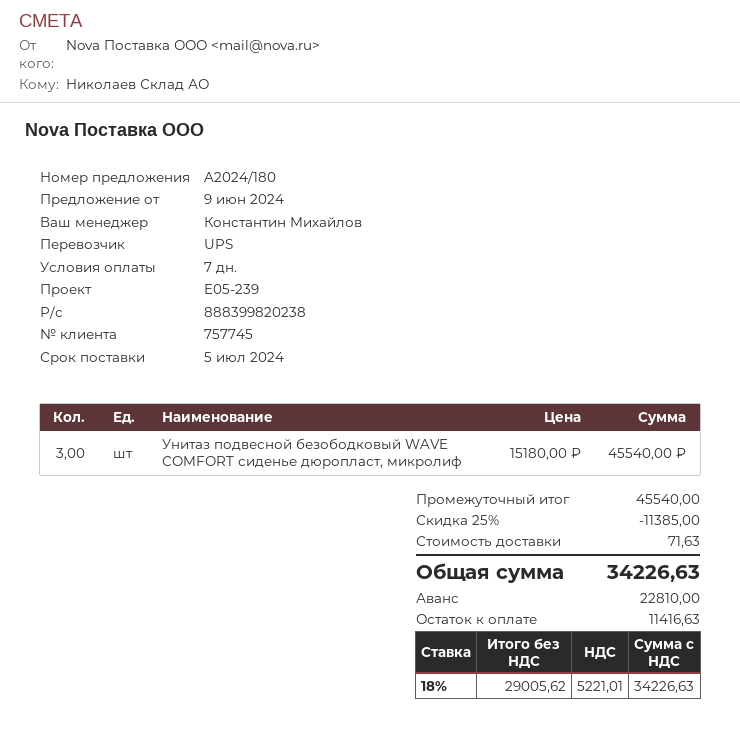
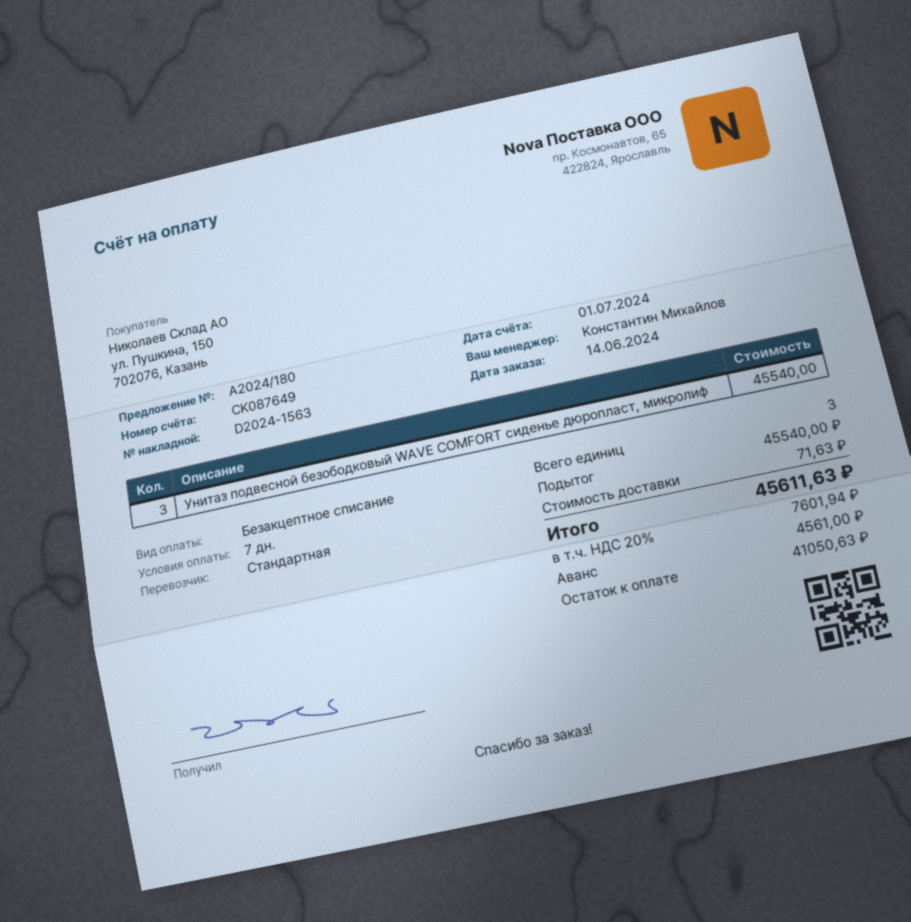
shipping method: UPS -> standard
discount: 25% = 11385.00 -> none
tax: 18% = 5221.01 -> 20% = 7601.94
total: 34226.63 -> 45611.63
deposit: 22810.00 -> 4561.00
balance: 11416.63 -> 41050.63

